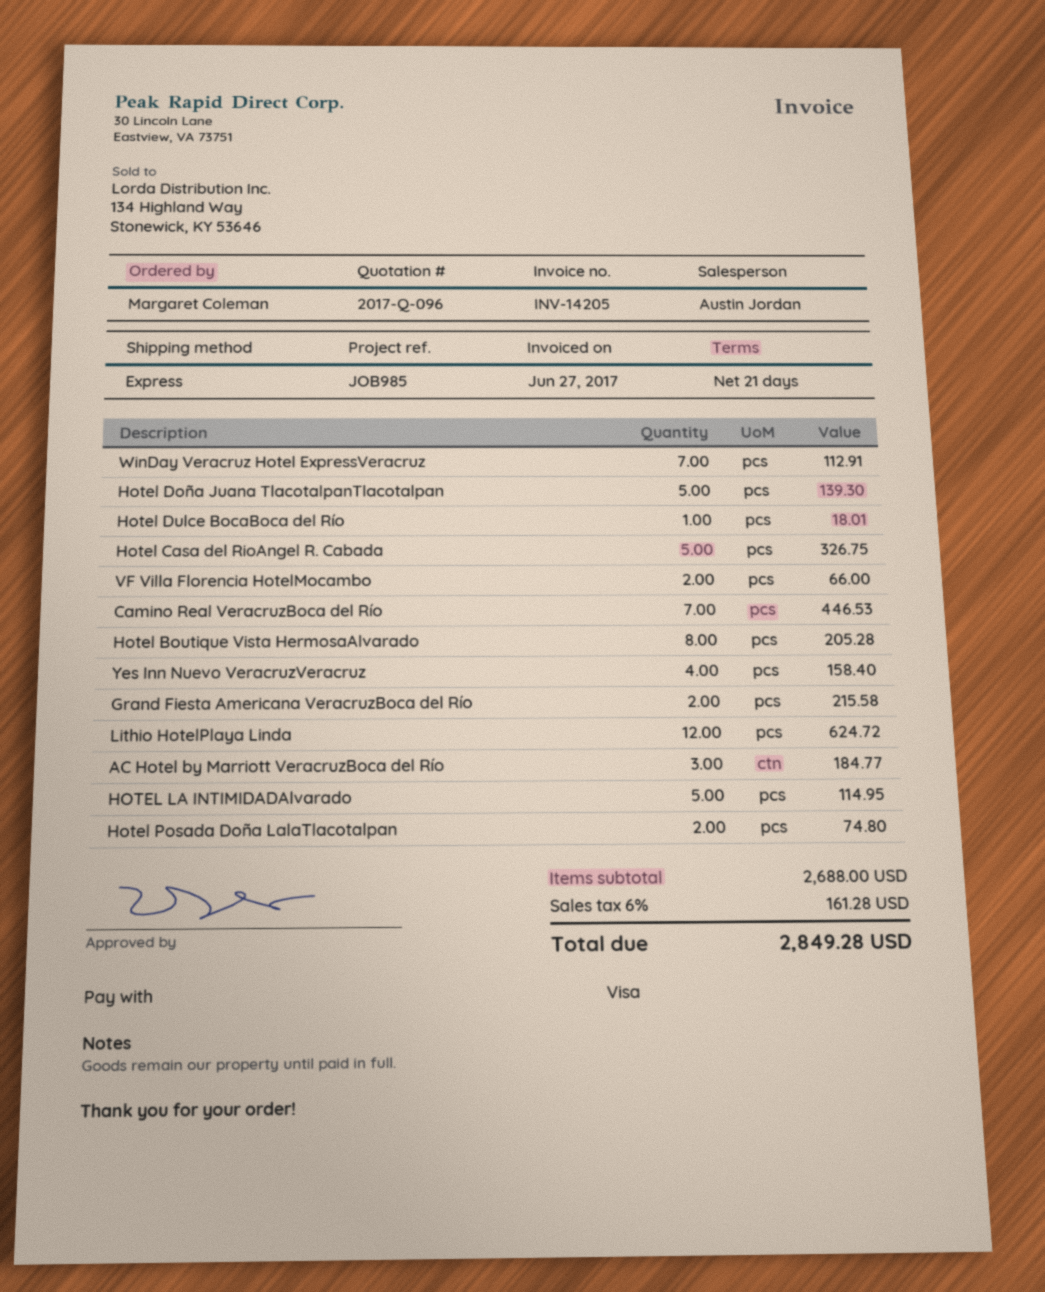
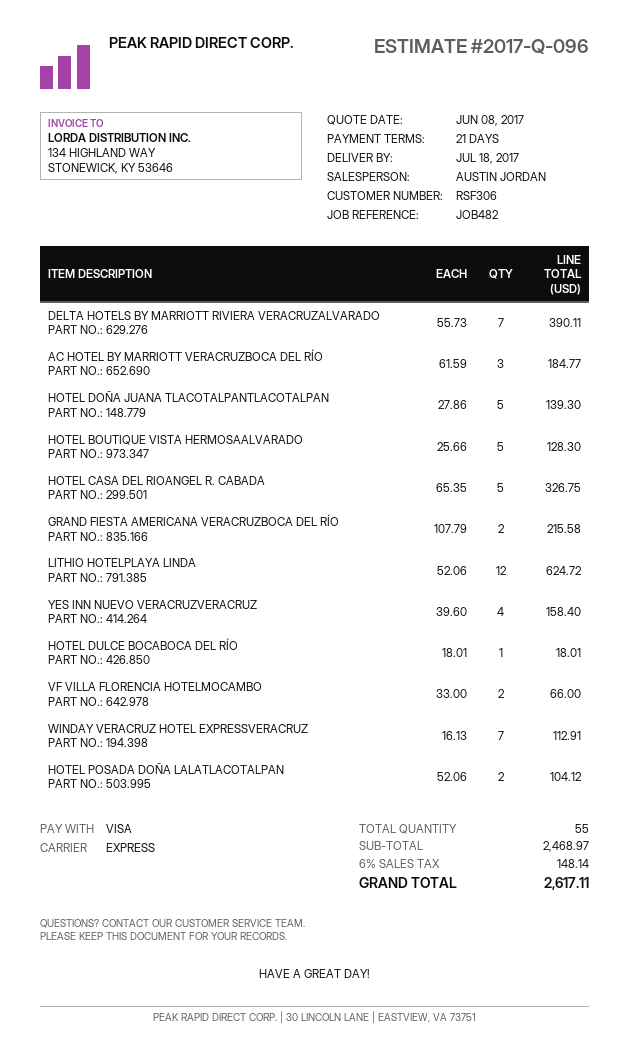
reference: JOB985 -> JOB482
Camino Real VeracruzBoca del Río: 7 for 446.53 -> none
Hotel Boutique Vista HermosaAlvarado: 8 for 205.28 -> 5 for 128.30
HOTEL LA INTIMIDADAlvarado: 5 for 114.95 -> none
Hotel Posada Doña LalaTlacotalpan: 2 for 74.80 -> 2 for 104.12
DELTA HOTELS BY MARRIOTT RIVIERA VERACRUZALVARADO: none -> 7 for 390.11
subtotal: 2688.00 -> 2468.97
tax: 6% = 161.28 -> 6% = 148.14
total: 2849.28 -> 2617.11

